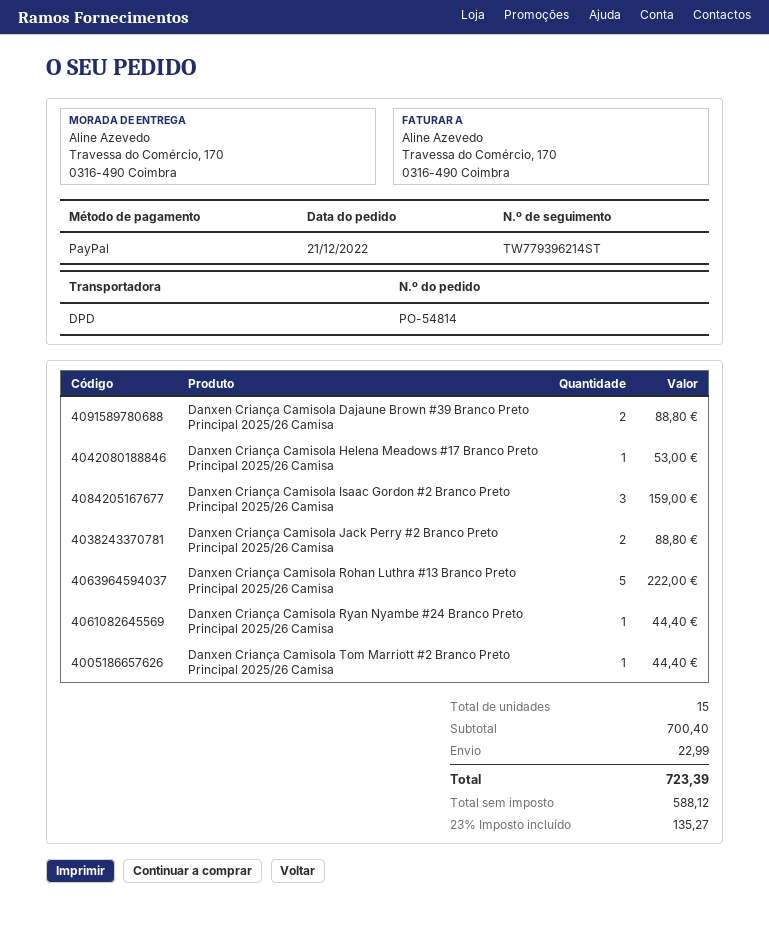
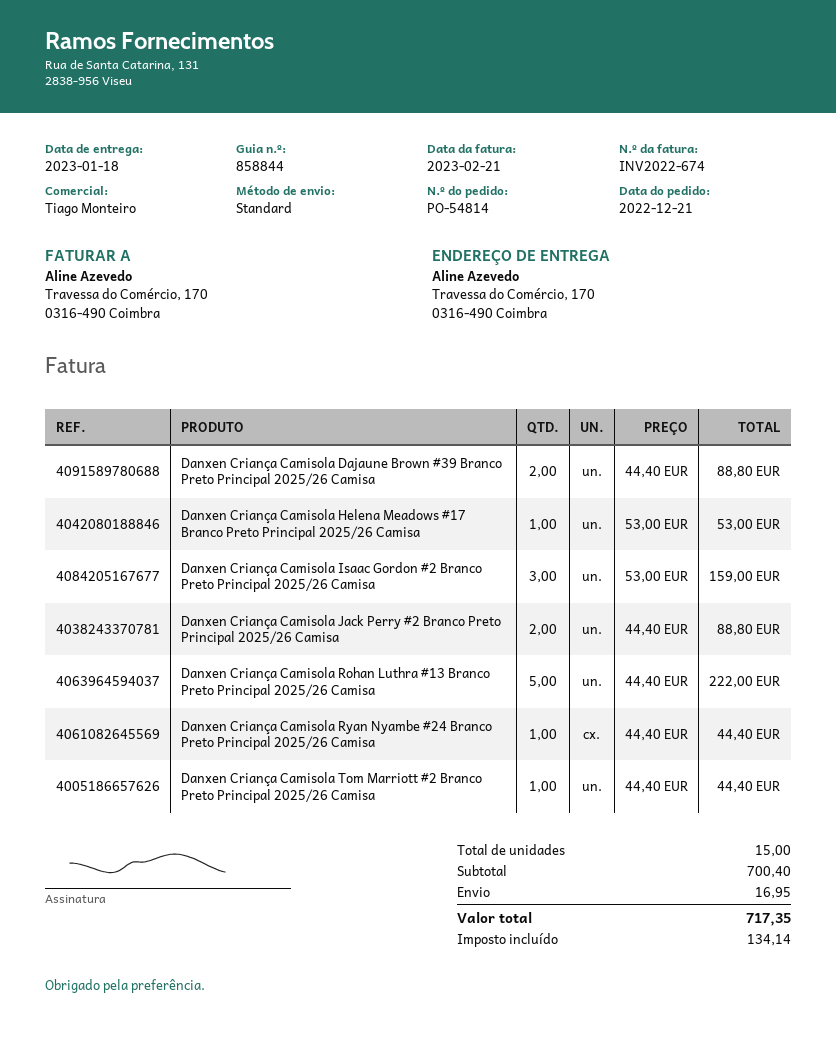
shipping method: DPD -> standard
shipping: 22.99 -> 16.95
tax: 135.27 -> 134.14
total: 723.39 -> 717.35

